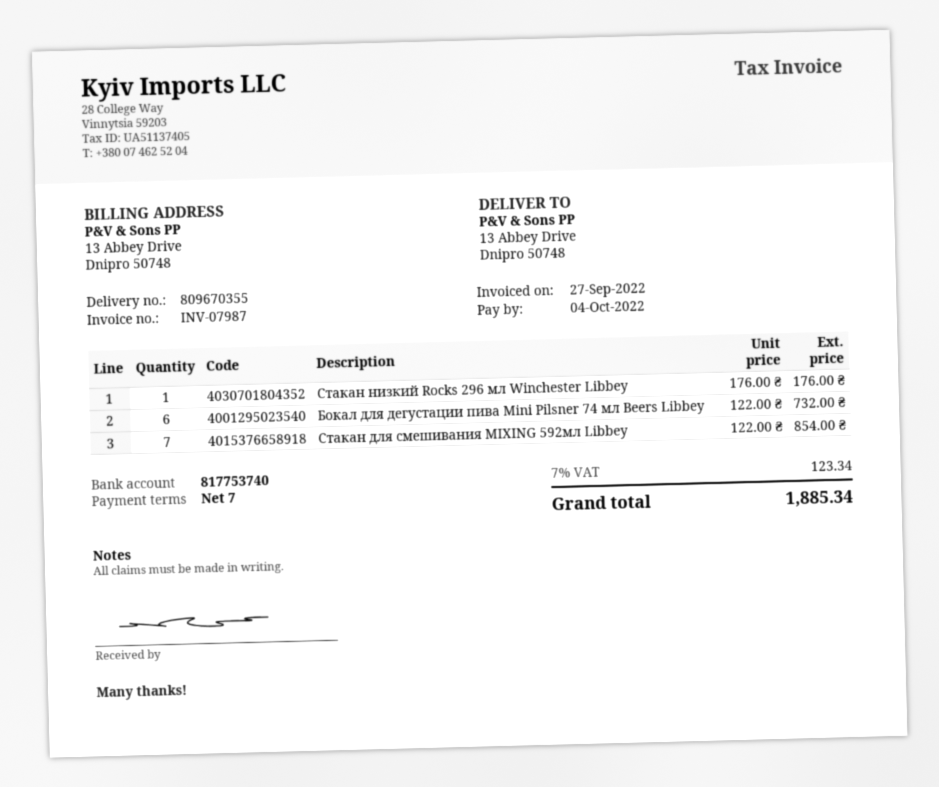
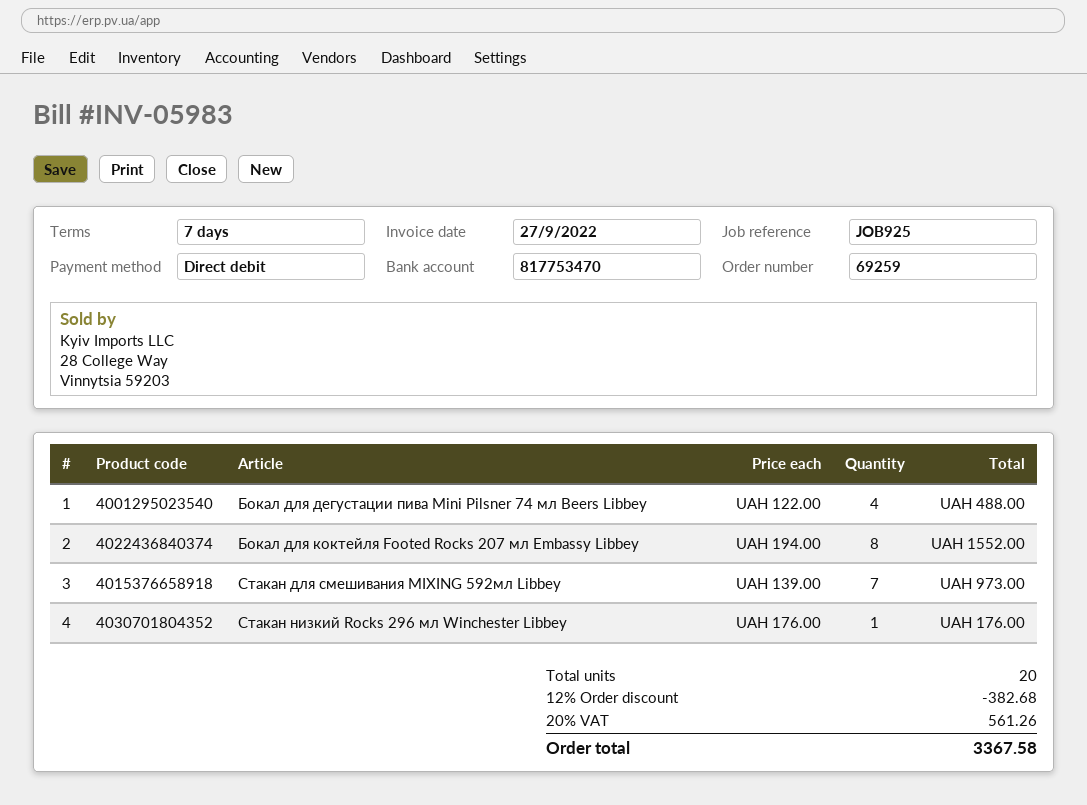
invoice number: INV-07987 -> INV-05983
bank account: 817753740 -> 817753470
Бокал для дегустации пива Mini Pilsner 74 мл Beers Libbey: 6 x 122.00 = 732.00 -> 4 x 122.00 = 488.00
Стакан для смешивания MIXING 592мл Libbey: 7 x 122.00 = 854.00 -> 7 x 139.00 = 973.00
Бокал для коктейля Footed Rocks 207 мл Embassy Libbey: none -> 8 x 194.00 = 1552.00
discount: none -> 12% = 382.68
tax: 7% = 123.34 -> 20% = 561.26
total: 1885.34 -> 3367.58

